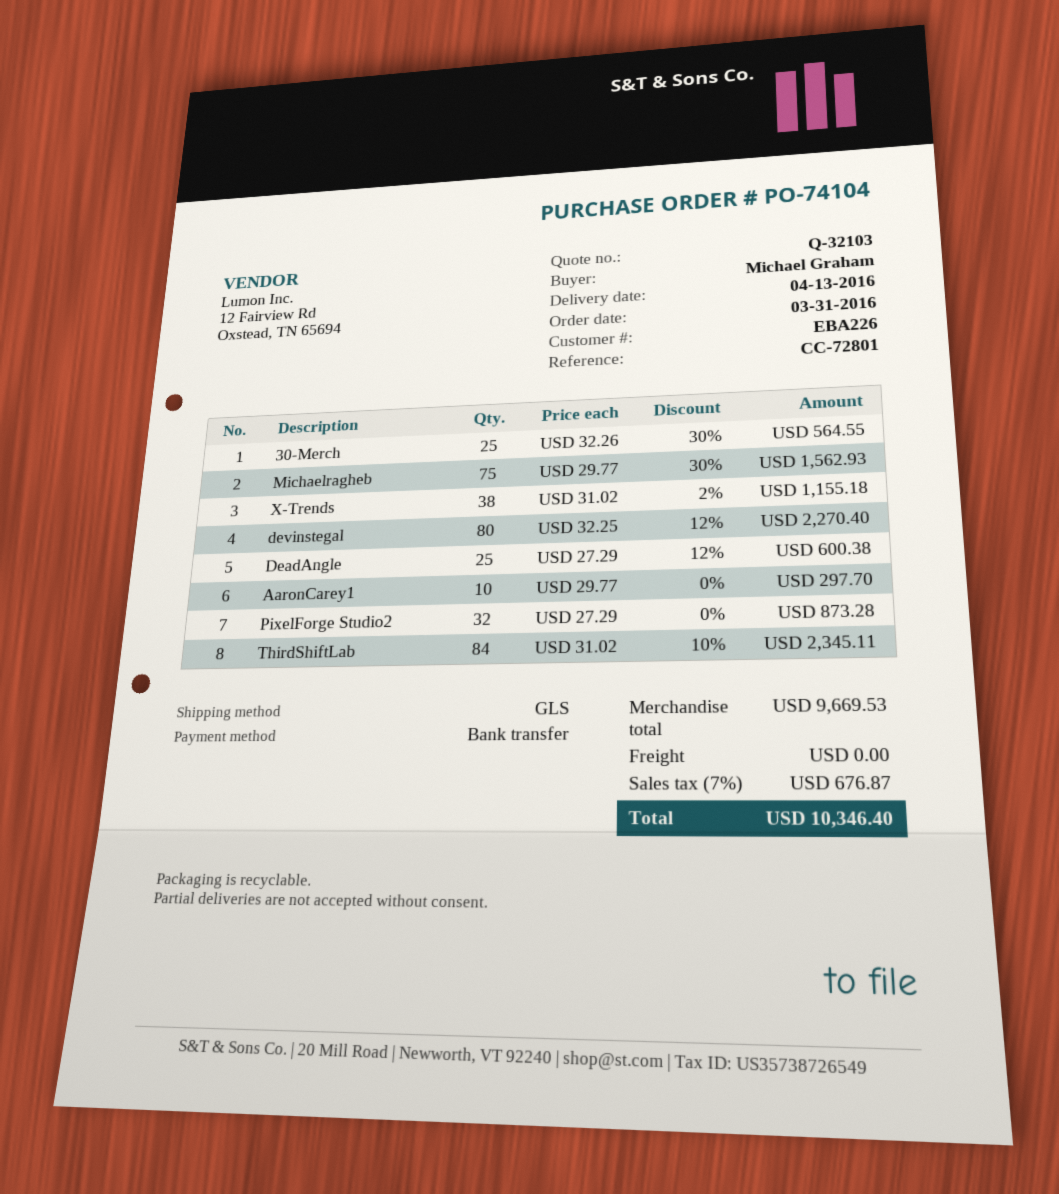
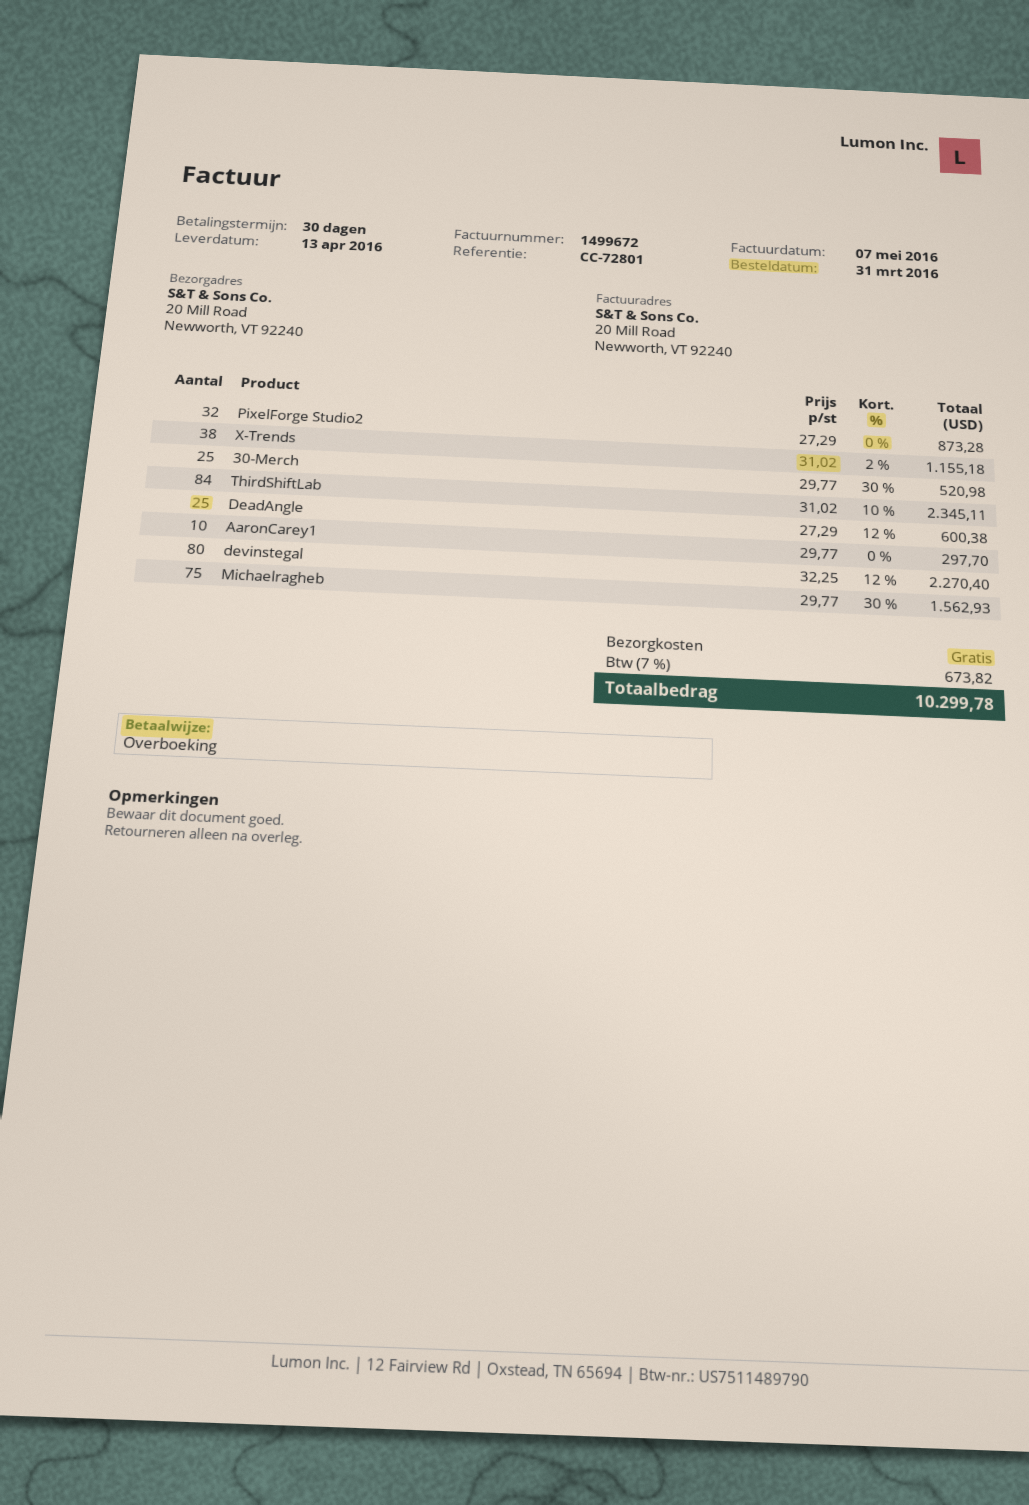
30-Merch: 25 x 32.26 - 30% = 564.55 -> 25 x 29.77 - 30% = 520.98
tax: 7% = 676.87 -> 7% = 673.82
total: 10346.40 -> 10299.78

